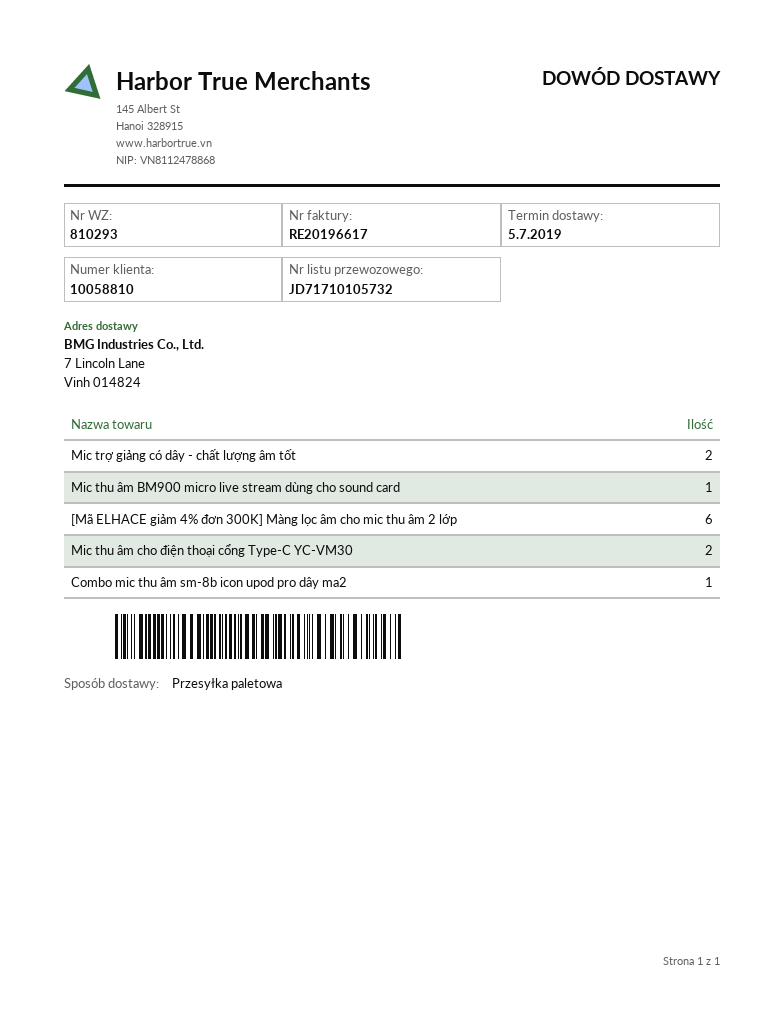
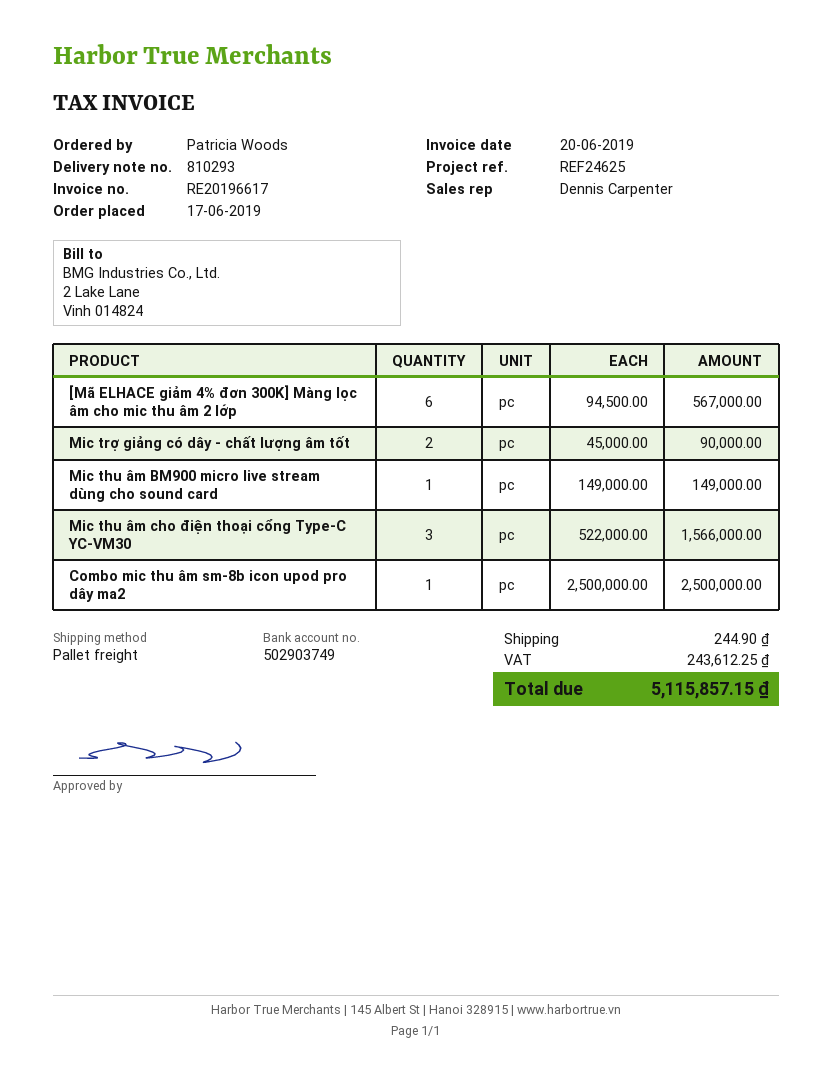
Mic thu âm cho điện thoại cổng Type-C YC-VM30: 2 -> 3

